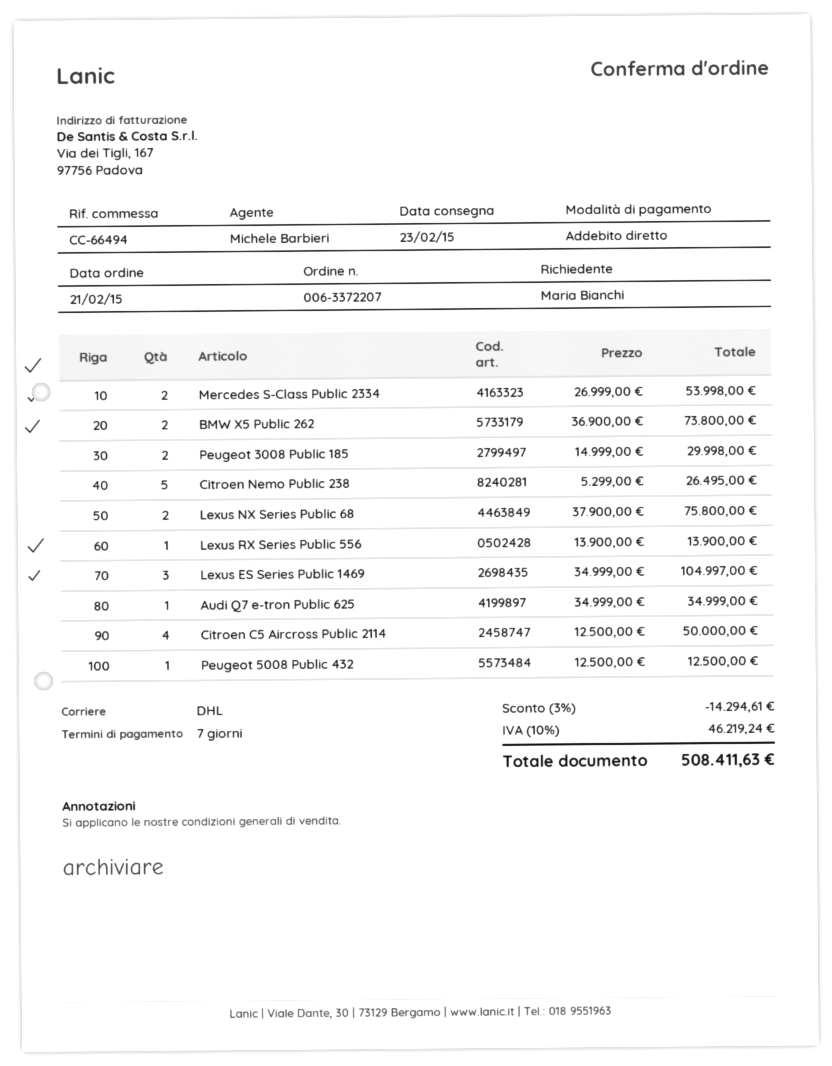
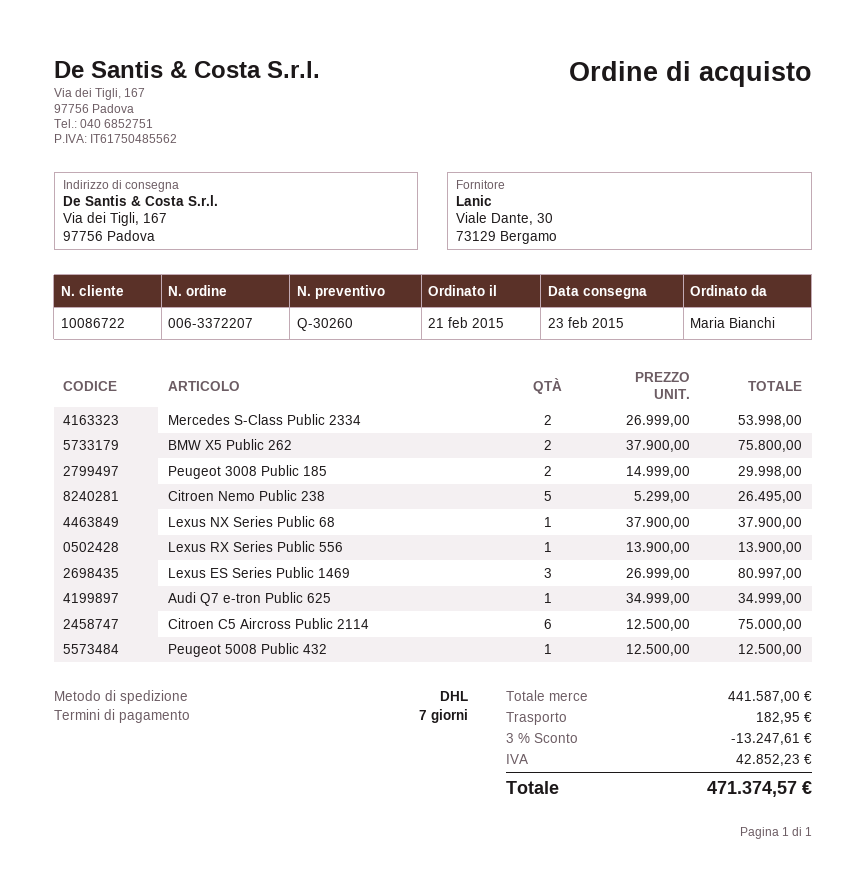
BMW X5 Public 262: 2 x 36900.00 = 73800.00 -> 2 x 37900.00 = 75800.00
Lexus NX Series Public 68: 2 x 37900.00 = 75800.00 -> 1 x 37900.00 = 37900.00
Lexus ES Series Public 1469: 3 x 34999.00 = 104997.00 -> 3 x 26999.00 = 80997.00
Citroen C5 Aircross Public 2114: 4 x 12500.00 = 50000.00 -> 6 x 12500.00 = 75000.00
discount: 3% = 14294.61 -> 3% = 13247.61
shipping: none -> 182.95
tax: 46219.24 -> 42852.23
total: 508411.63 -> 471374.57

